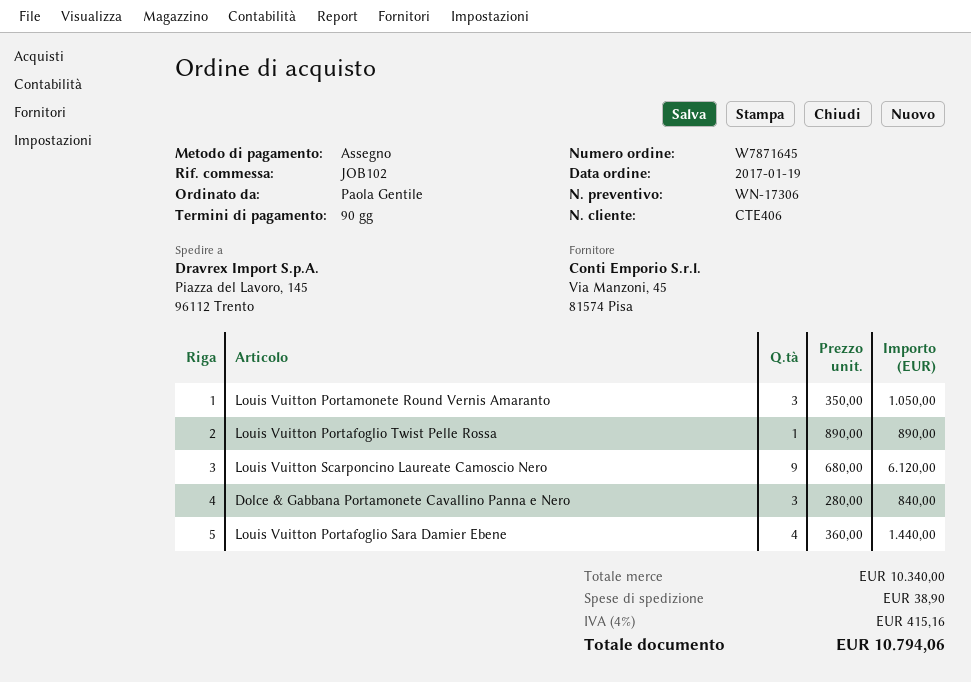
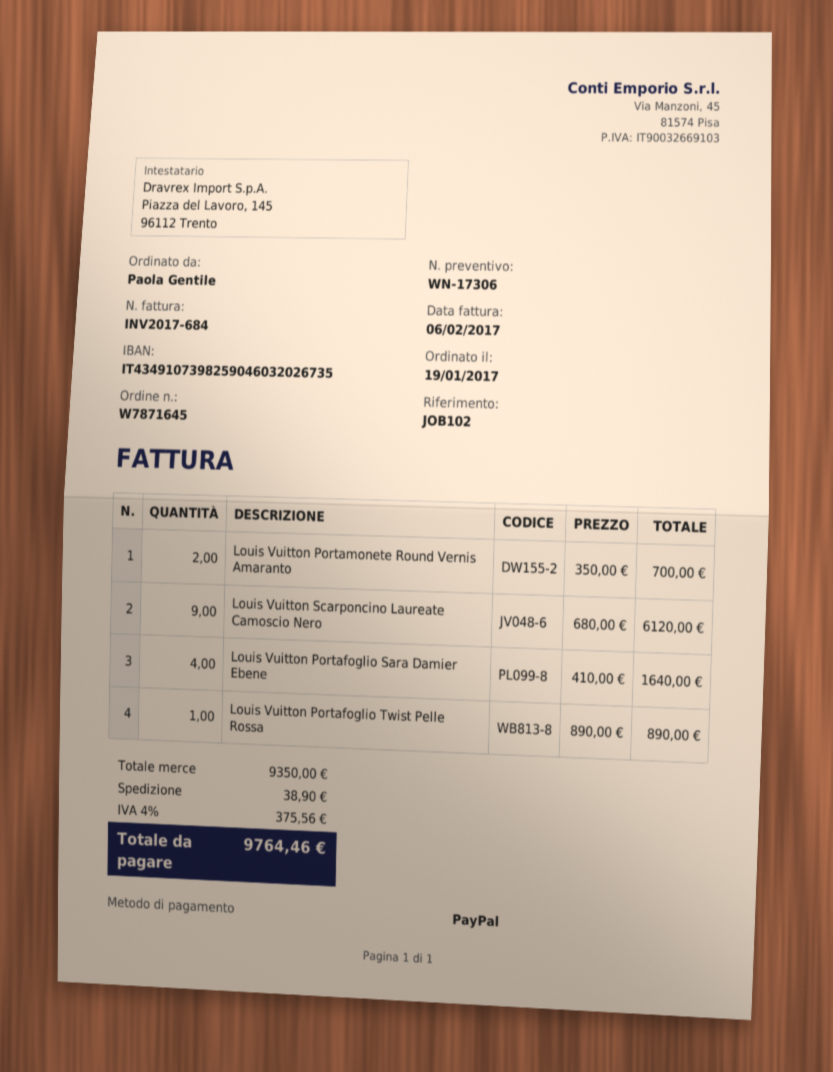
payment method: cheque -> PayPal
Louis Vuitton Portamonete Round Vernis Amaranto: 3 x 350.00 = 1050.00 -> 2 x 350.00 = 700.00
Dolce & Gabbana Portamonete Cavallino Panna e Nero: 3 x 280.00 = 840.00 -> none
Louis Vuitton Portafoglio Sara Damier Ebene: 4 x 360.00 = 1440.00 -> 4 x 410.00 = 1640.00
subtotal: 10340.00 -> 9350.00
tax: 4% = 415.16 -> 4% = 375.56
total: 10794.06 -> 9764.46

